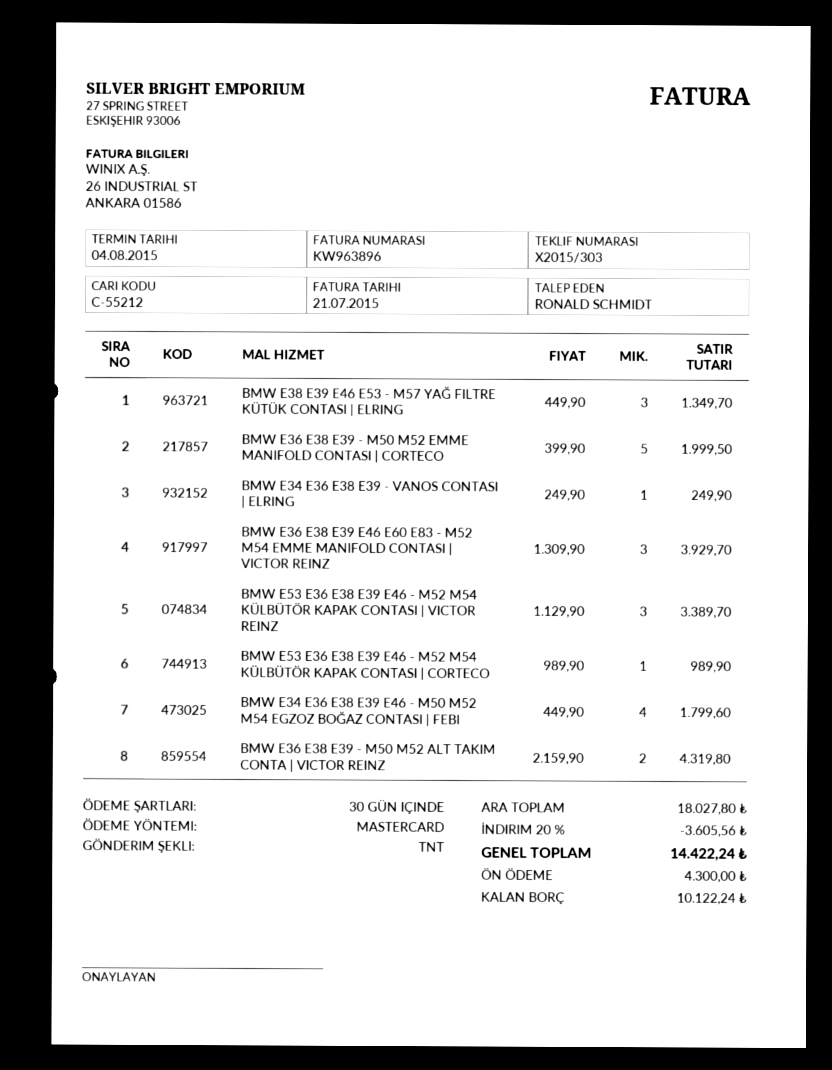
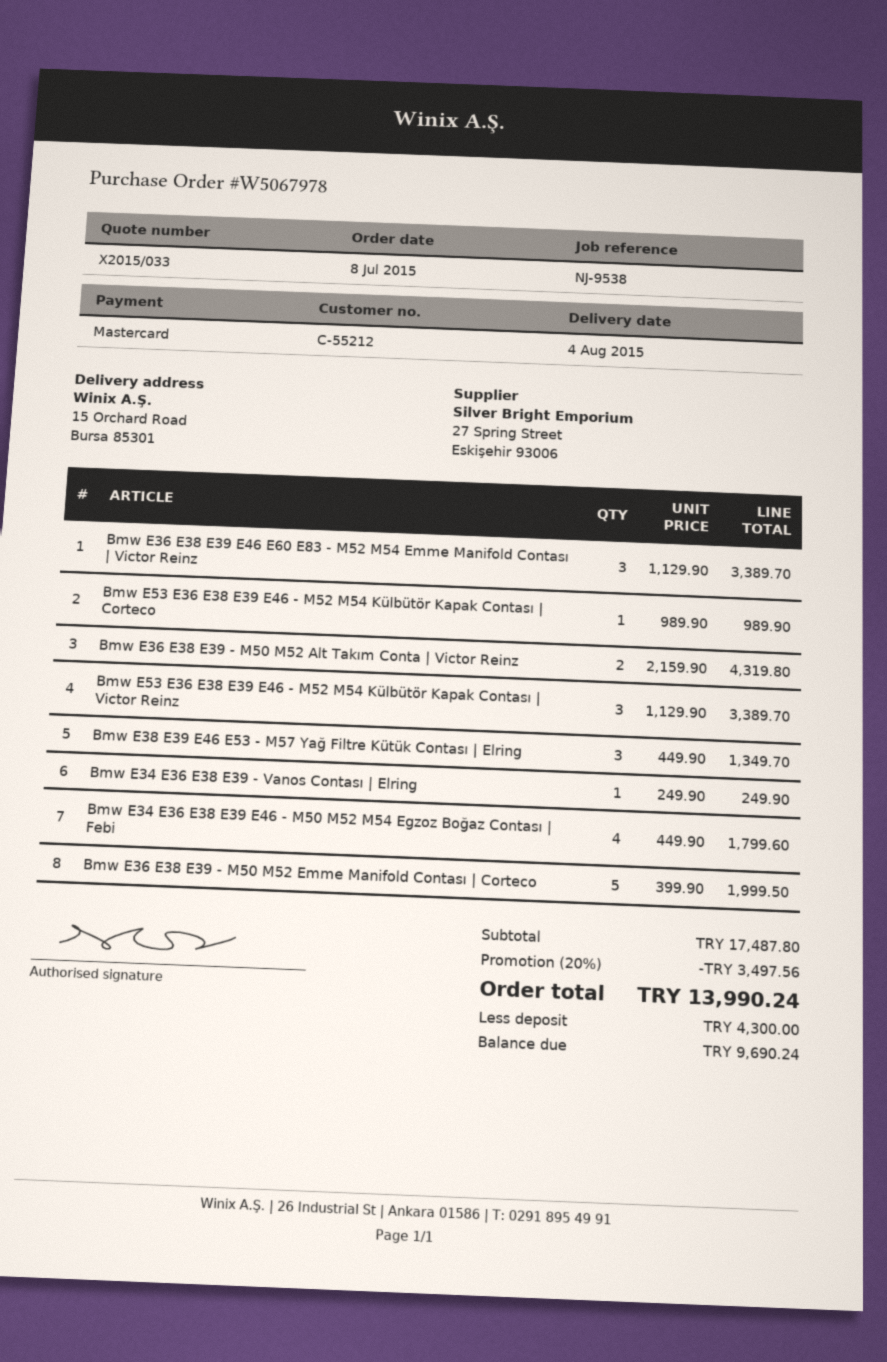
quote number: X2015/303 -> X2015/033
BMW E36 E38 E39 E46 E60 E83 - M52 M54 EMME MANIFOLD CONTASI | VICTOR REINZ: 3 x 1309.90 = 3929.70 -> 3 x 1129.90 = 3389.70
subtotal: 18027.80 -> 17487.80
discount: 20% = 3605.56 -> 20% = 3497.56
total: 14422.24 -> 13990.24
balance: 10122.24 -> 9690.24

